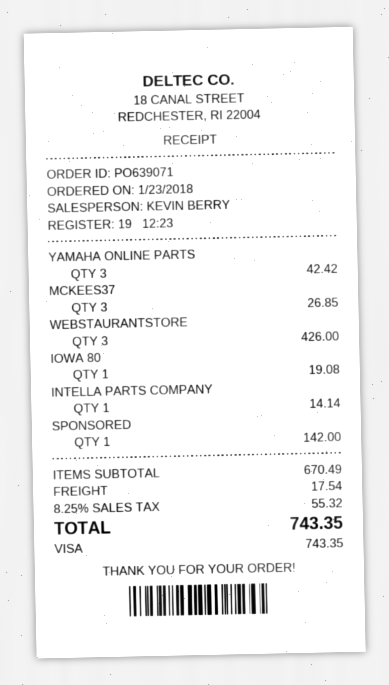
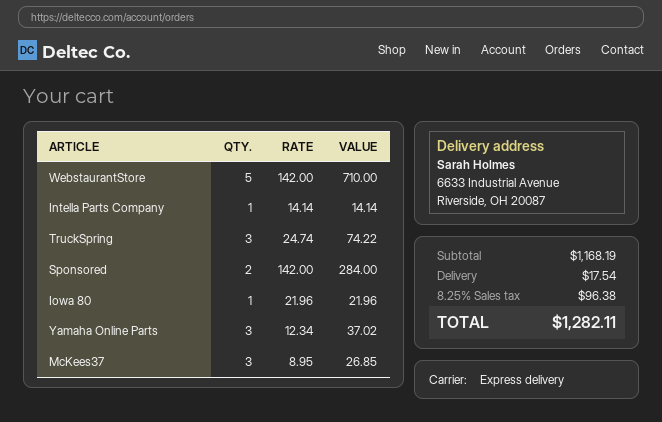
YAMAHA ONLINE PARTS: 3 for 42.42 -> 3 for 37.02
WEBSTAURANTSTORE: 3 for 426.00 -> 5 for 710.00
IOWA 80: 1 for 19.08 -> 1 for 21.96
SPONSORED: 1 for 142.00 -> 2 for 284.00
TruckSpring: none -> 3 for 74.22
subtotal: 670.49 -> 1168.19
tax: 8.25% = 55.32 -> 8.25% = 96.38
total: 743.35 -> 1282.11

